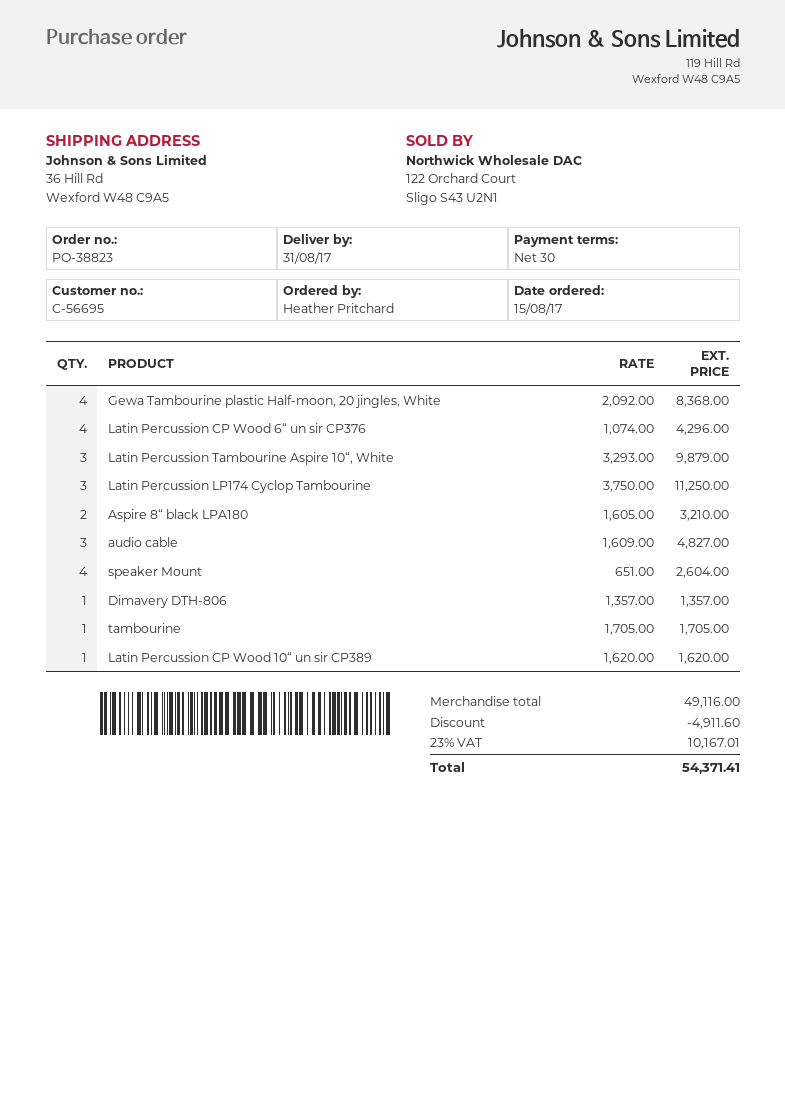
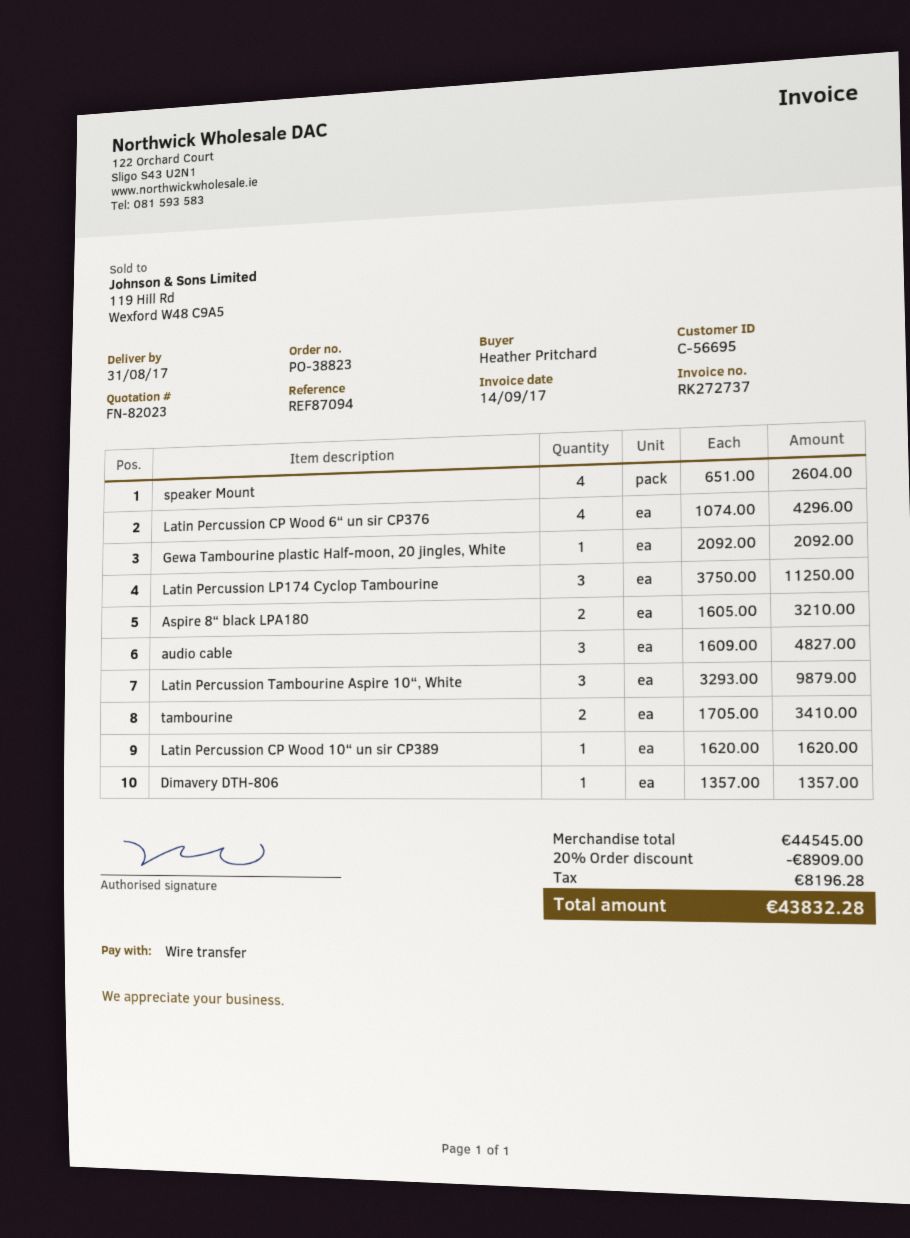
Gewa Tambourine plastic Half-moon, 20 jingles, White: 4 x 2092.00 = 8368.00 -> 1 x 2092.00 = 2092.00
tambourine: 1 x 1705.00 = 1705.00 -> 2 x 1705.00 = 3410.00
subtotal: 49116.00 -> 44545.00
discount: 4911.60 -> 8909.00
tax: 10167.01 -> 8196.28
total: 54371.41 -> 43832.28

